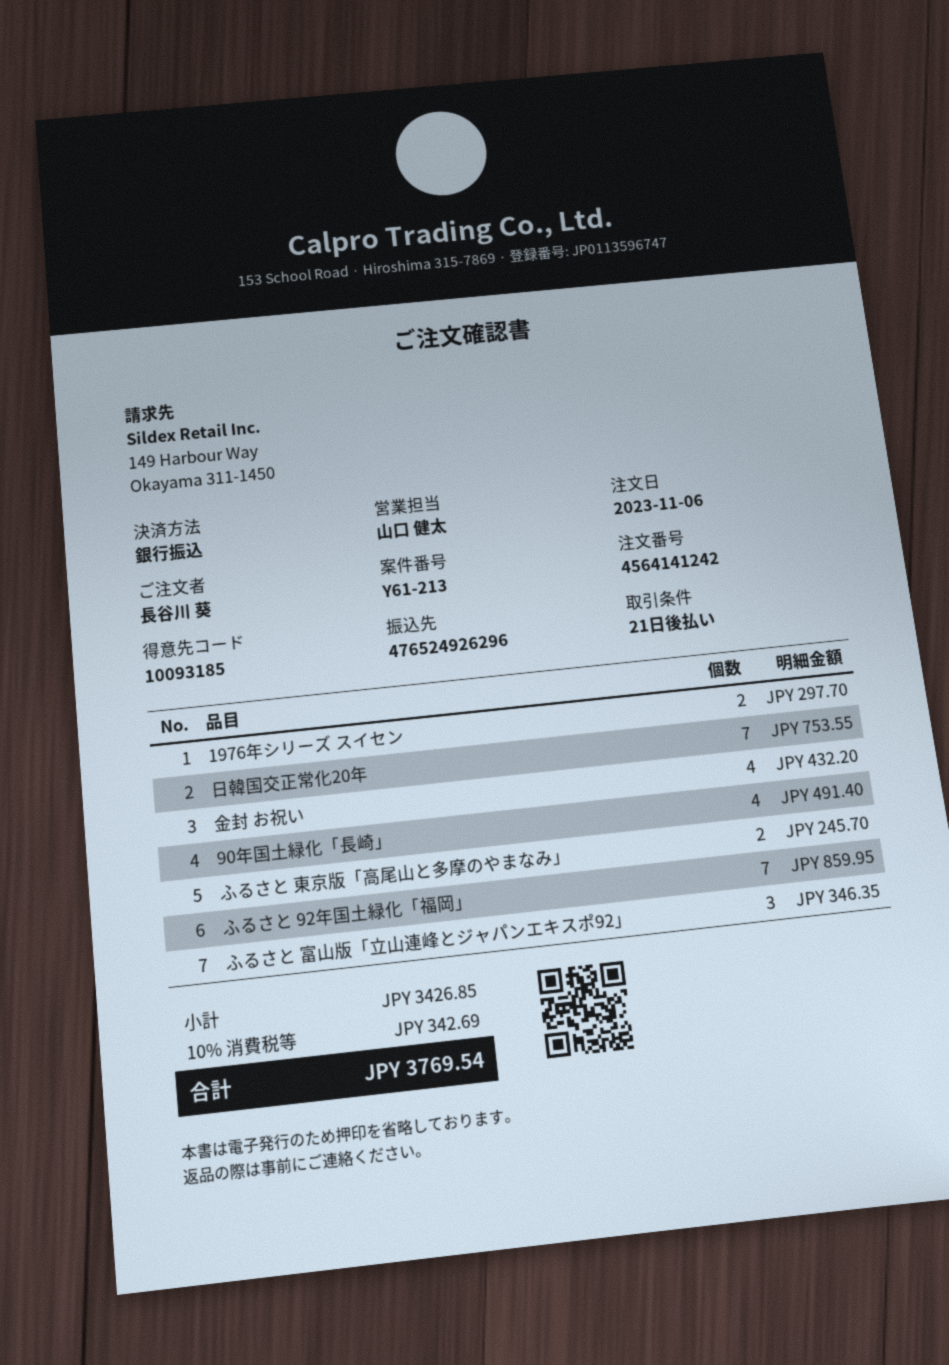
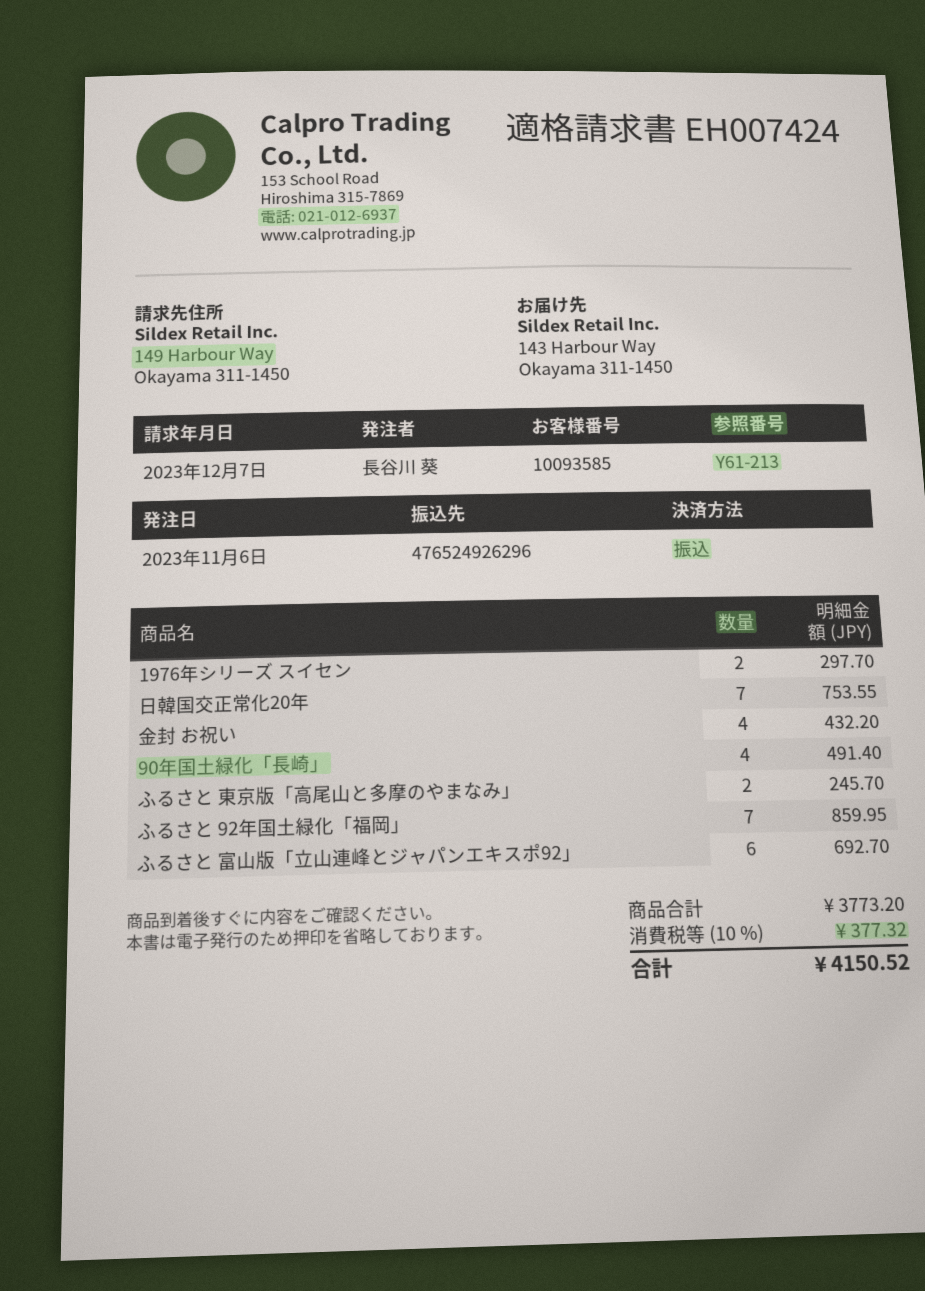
customer number: 10093185 -> 10093585
ふるさと 富山版「立山連峰とジャパンエキスポ92」: 3 for 346.35 -> 6 for 692.70
subtotal: 3426.85 -> 3773.20
tax: 10% = 342.69 -> 10% = 377.32
total: 3769.54 -> 4150.52

